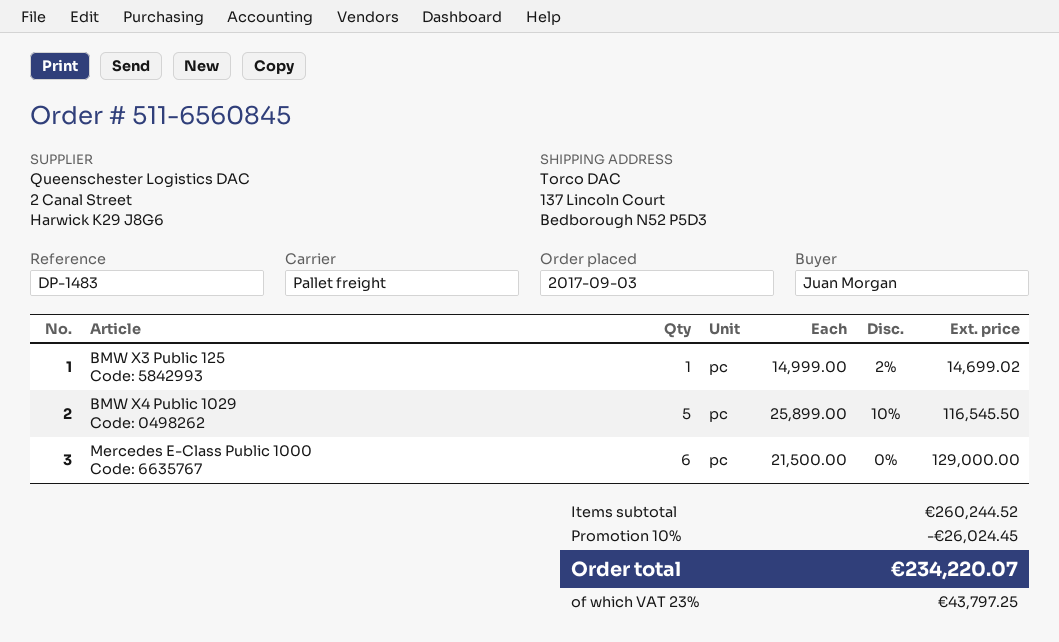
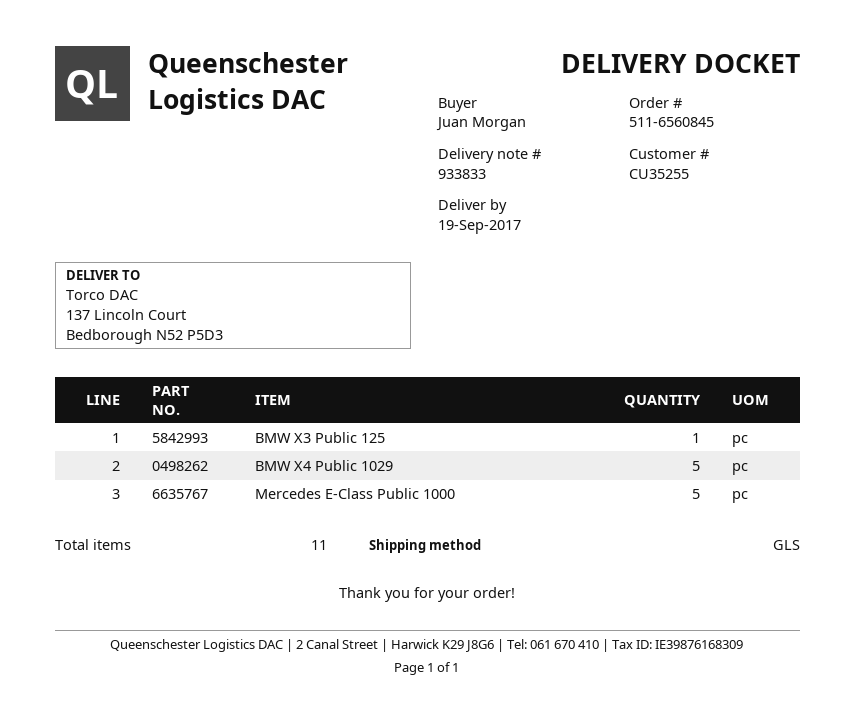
shipping method: pallet freight -> GLS
Mercedes E-Class Public 1000: 6 -> 5

